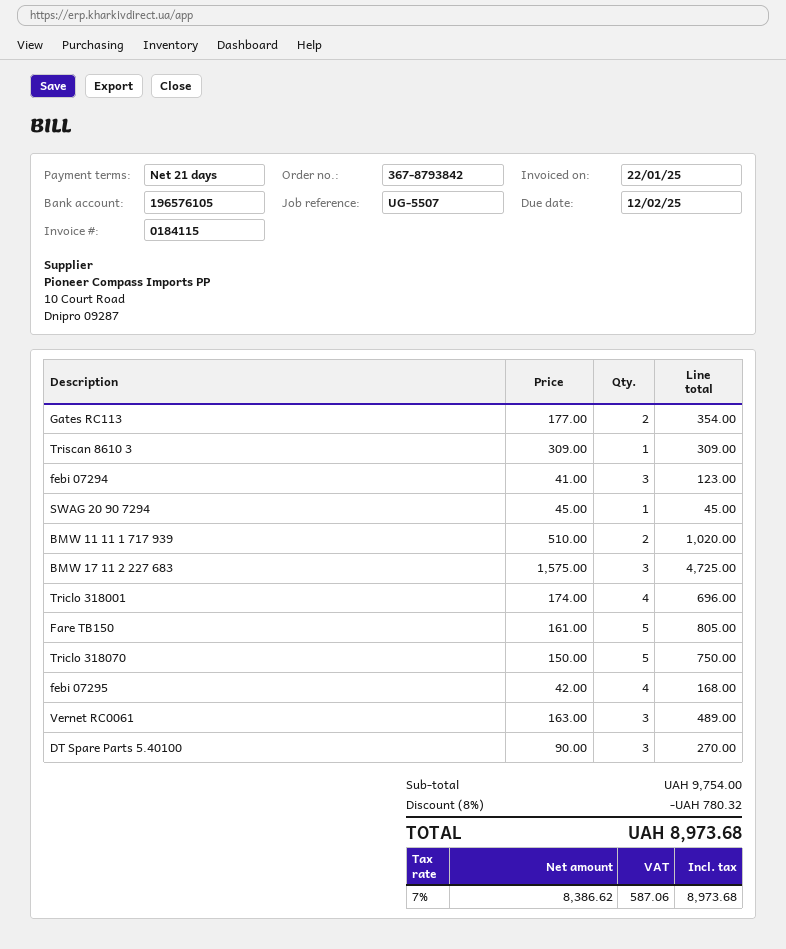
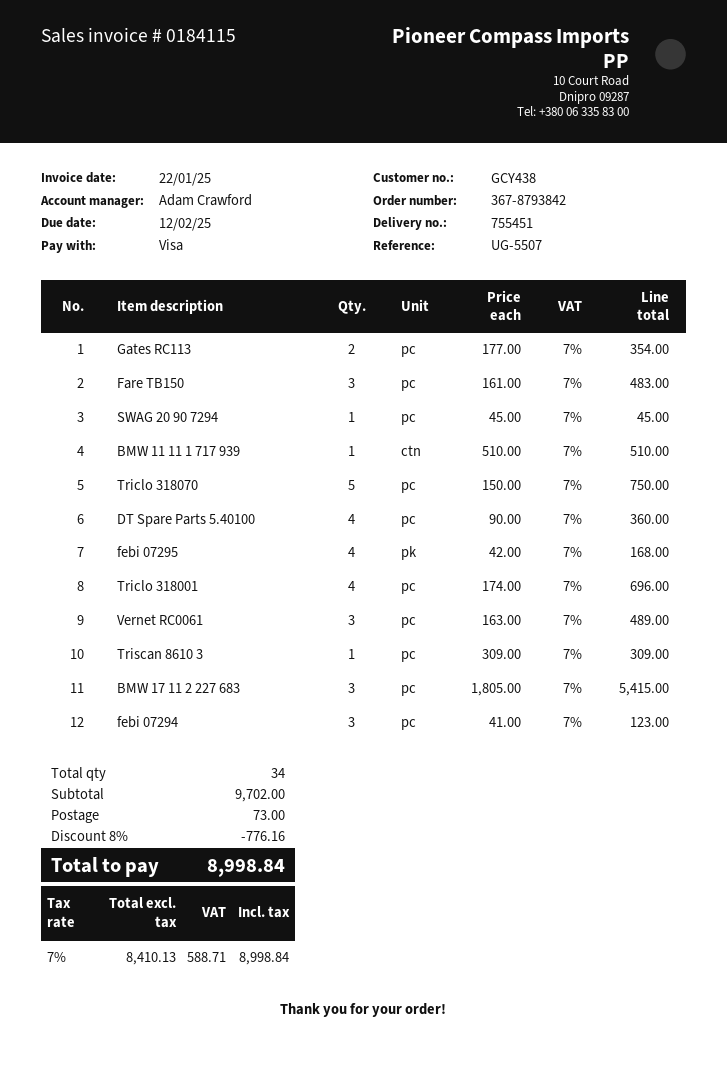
BMW 11 11 1 717 939: 2 x 510.00 = 1020.00 -> 1 x 510.00 = 510.00
BMW 17 11 2 227 683: 3 x 1575.00 = 4725.00 -> 3 x 1805.00 = 5415.00
Fare TB150: 5 x 161.00 = 805.00 -> 3 x 161.00 = 483.00
DT Spare Parts 5.40100: 3 x 90.00 = 270.00 -> 4 x 90.00 = 360.00
subtotal: 9754.00 -> 9702.00
discount: 8% = 780.32 -> 8% = 776.16
shipping: none -> 73.00
net: 8386.62 -> 8410.13
tax: 7% = 587.06 -> 7% = 588.71
total: 8973.68 -> 8998.84

